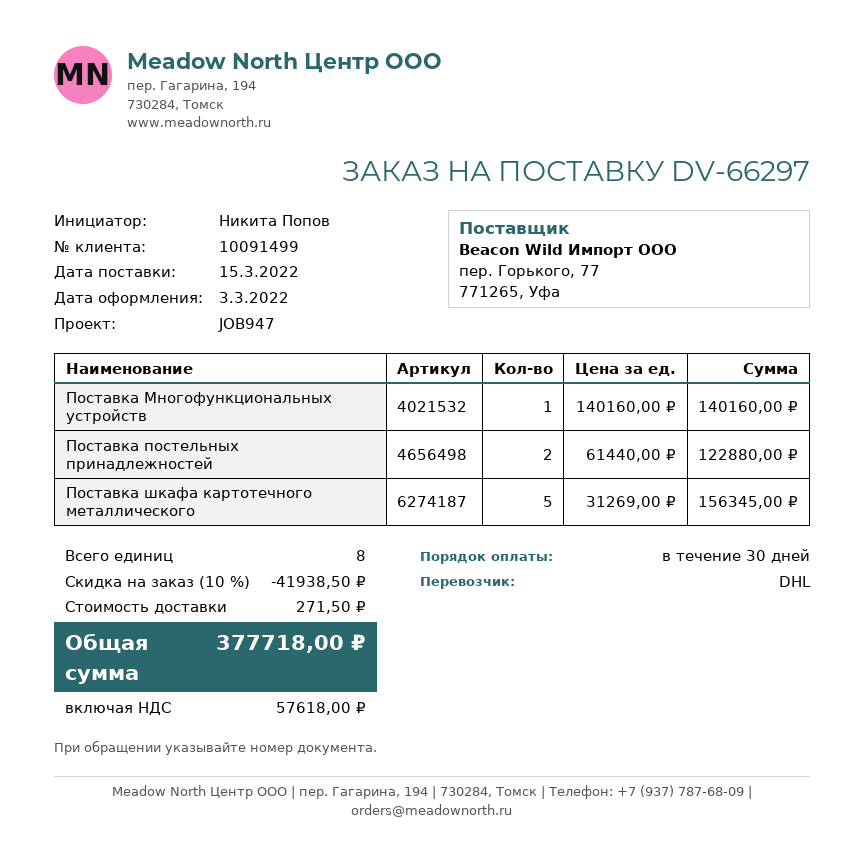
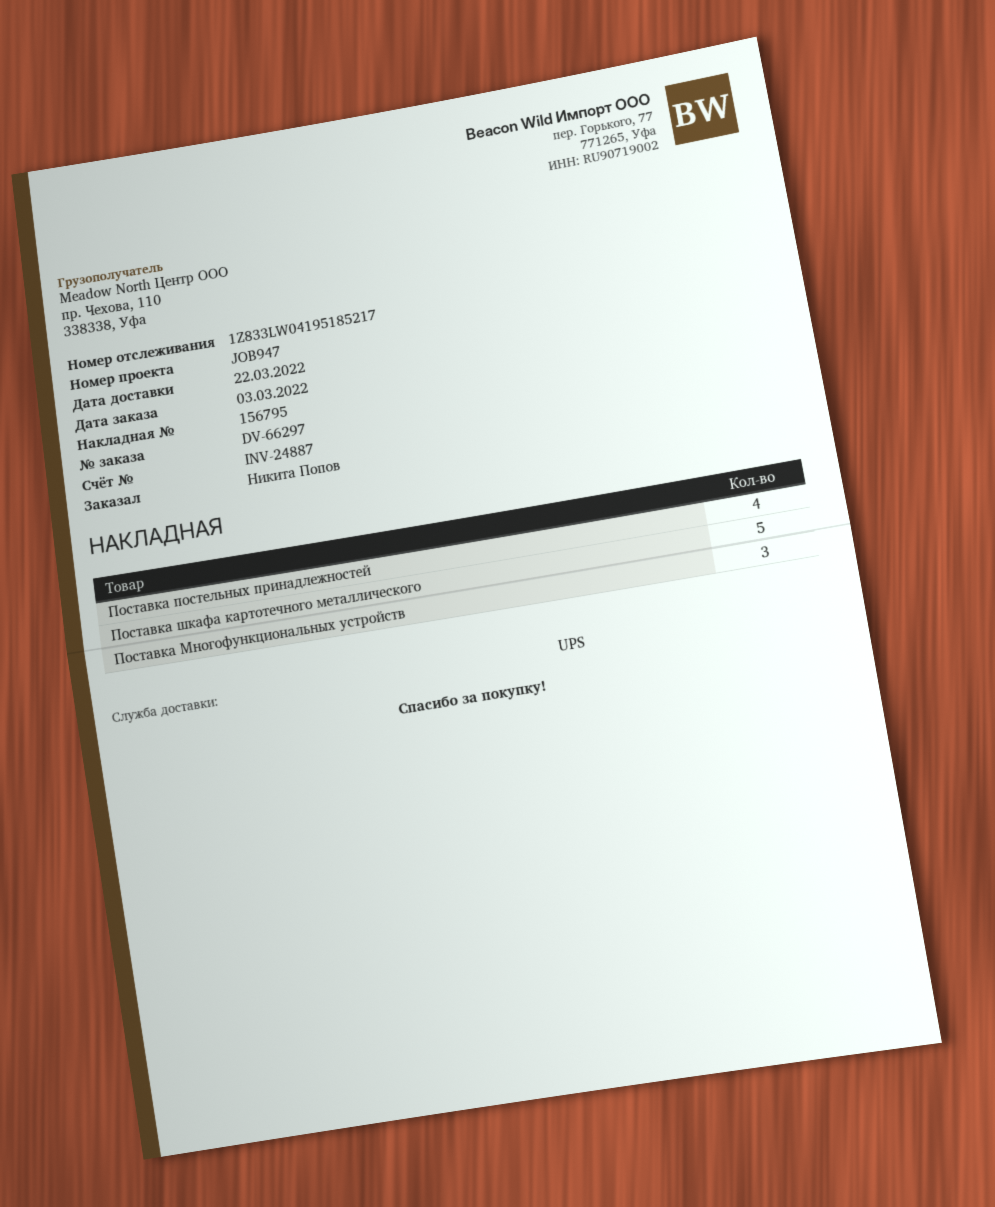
delivery date: 2022-03-15 -> 2022-03-22
shipping method: DHL -> UPS
Поставка Многофункциональных устройств: 1 -> 3
Поставка постельных принадлежностей: 2 -> 4

